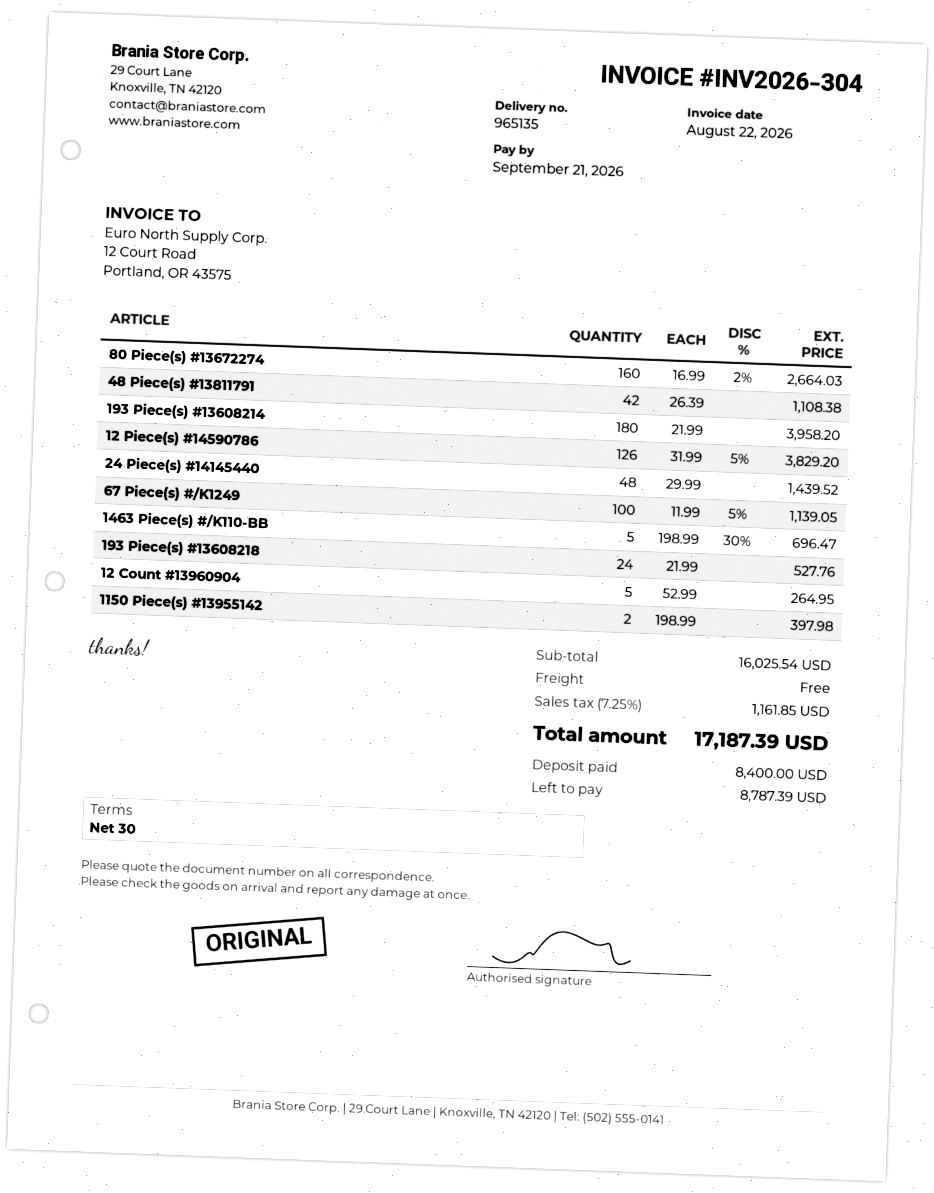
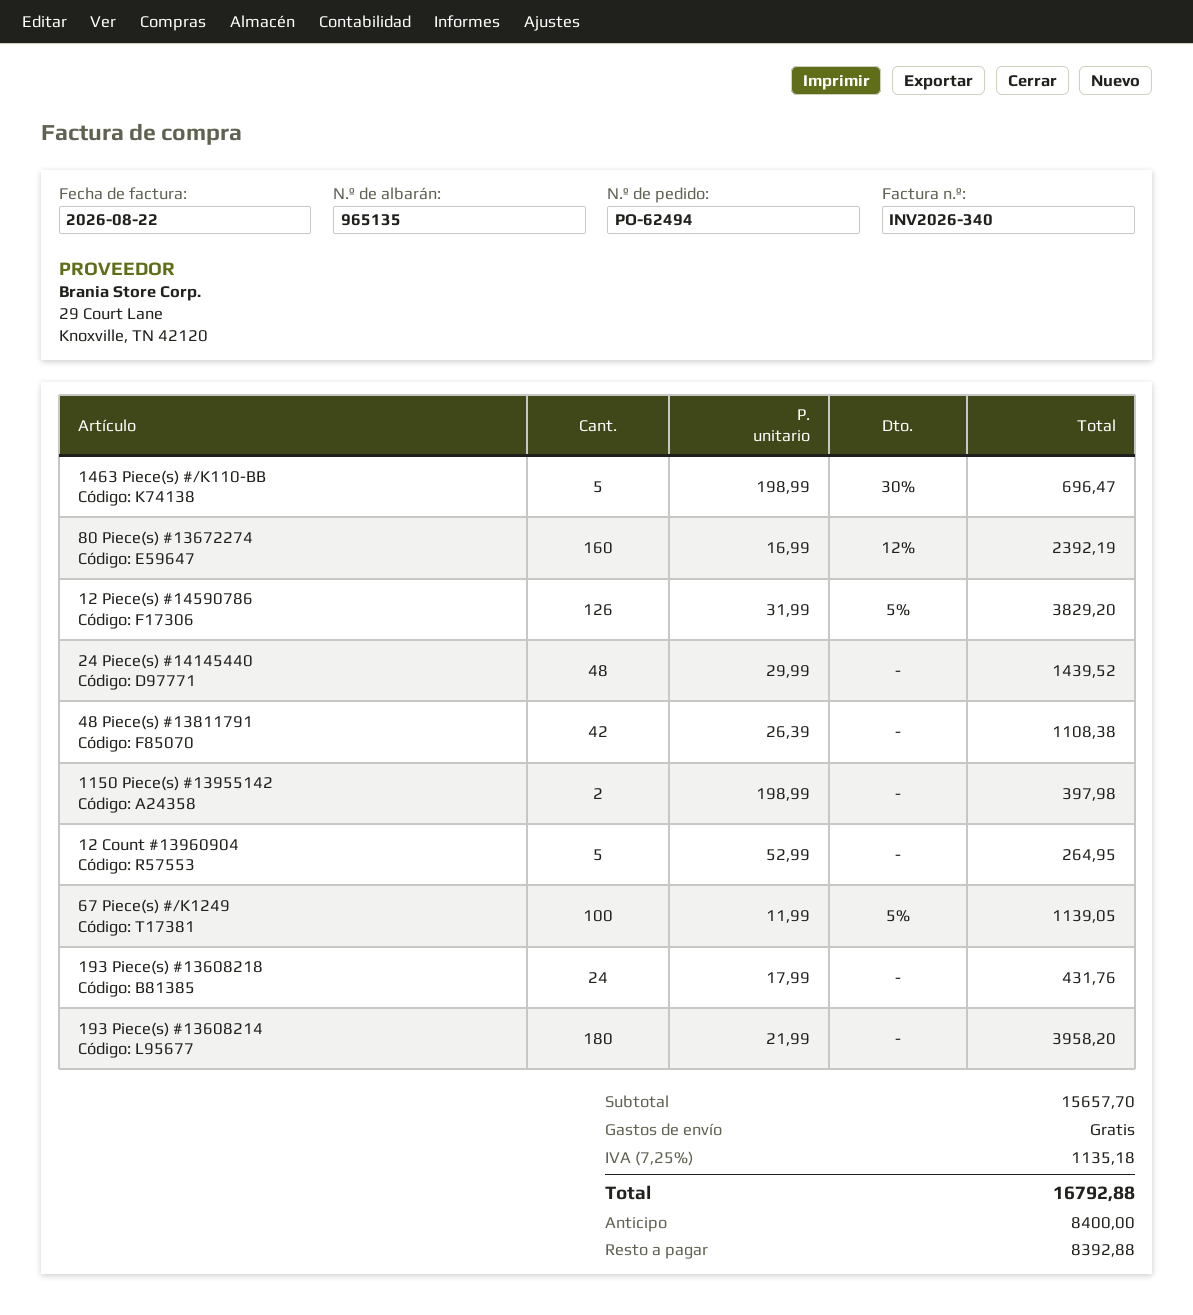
invoice number: INV2026-304 -> INV2026-340
80 Piece(s) #13672274: 160 x 16.99 - 2% = 2664.03 -> 160 x 16.99 - 12% = 2392.19
193 Piece(s) #13608218: 24 x 21.99 = 527.76 -> 24 x 17.99 = 431.76
subtotal: 16025.54 -> 15657.70
tax: 7.25% = 1161.85 -> 7.25% = 1135.18
total: 17187.39 -> 16792.88
balance: 8787.39 -> 8392.88

